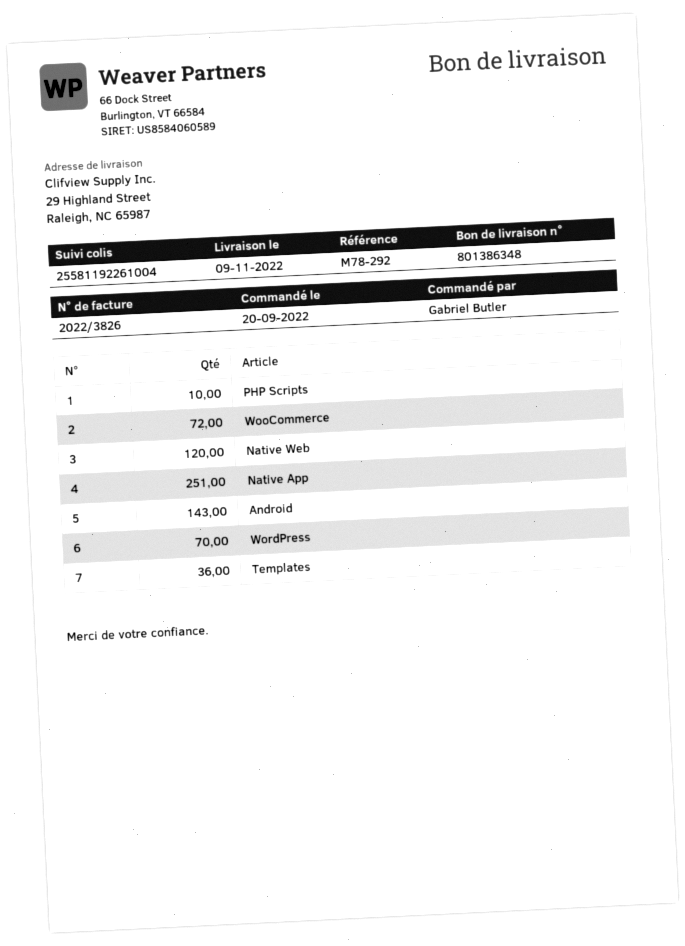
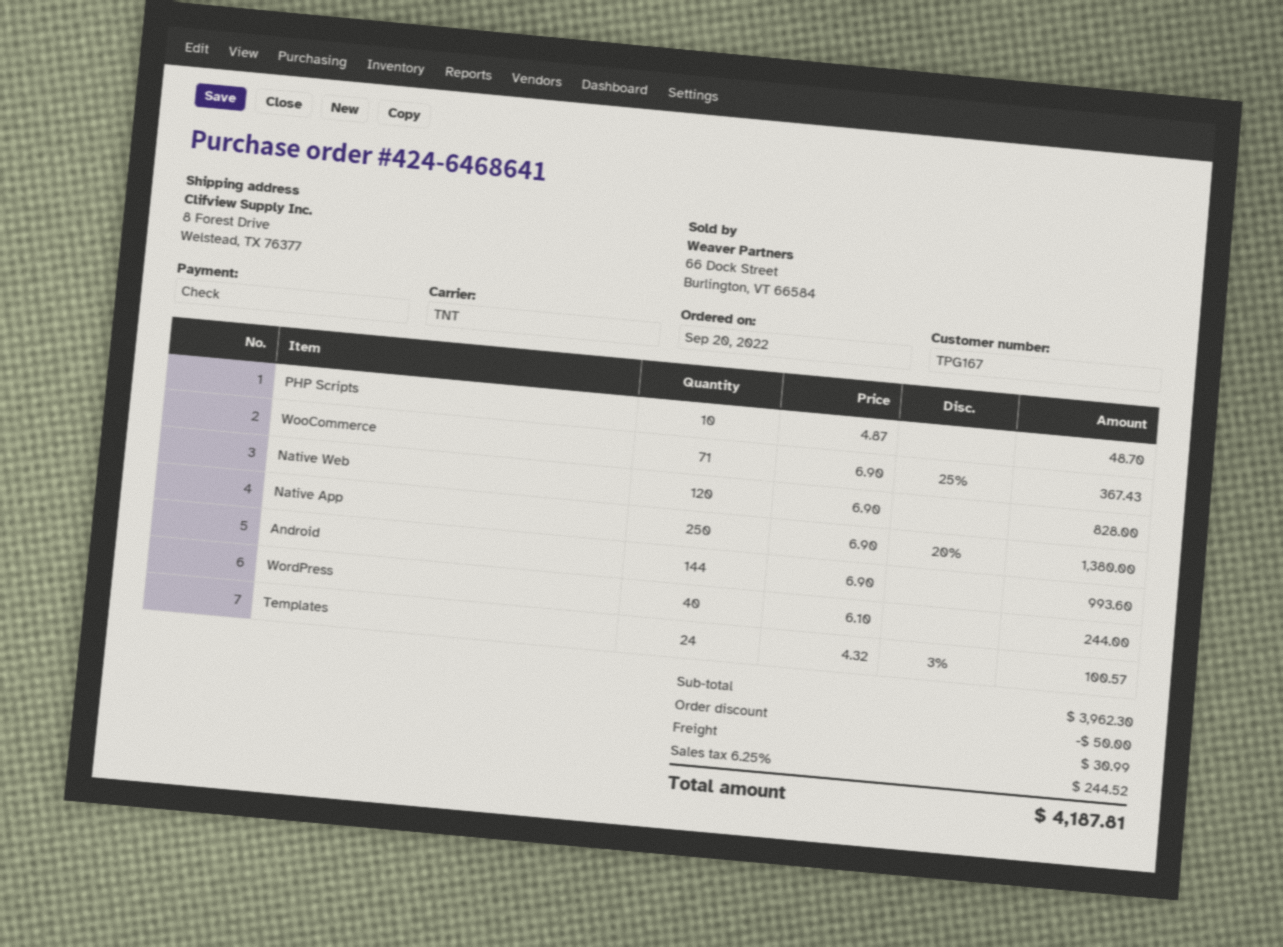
ship to: 29 Highland Street, Raleigh, NC 65987 -> 8 Forest Drive, Welstead, TX 76377
WooCommerce: 72 -> 71
Native App: 251 -> 250
Android: 143 -> 144
WordPress: 70 -> 40
Templates: 36 -> 24

